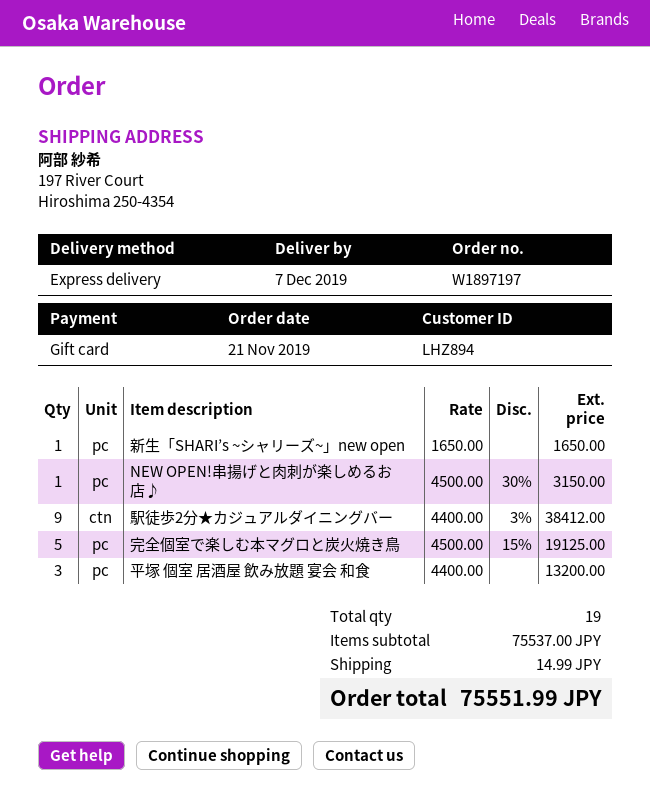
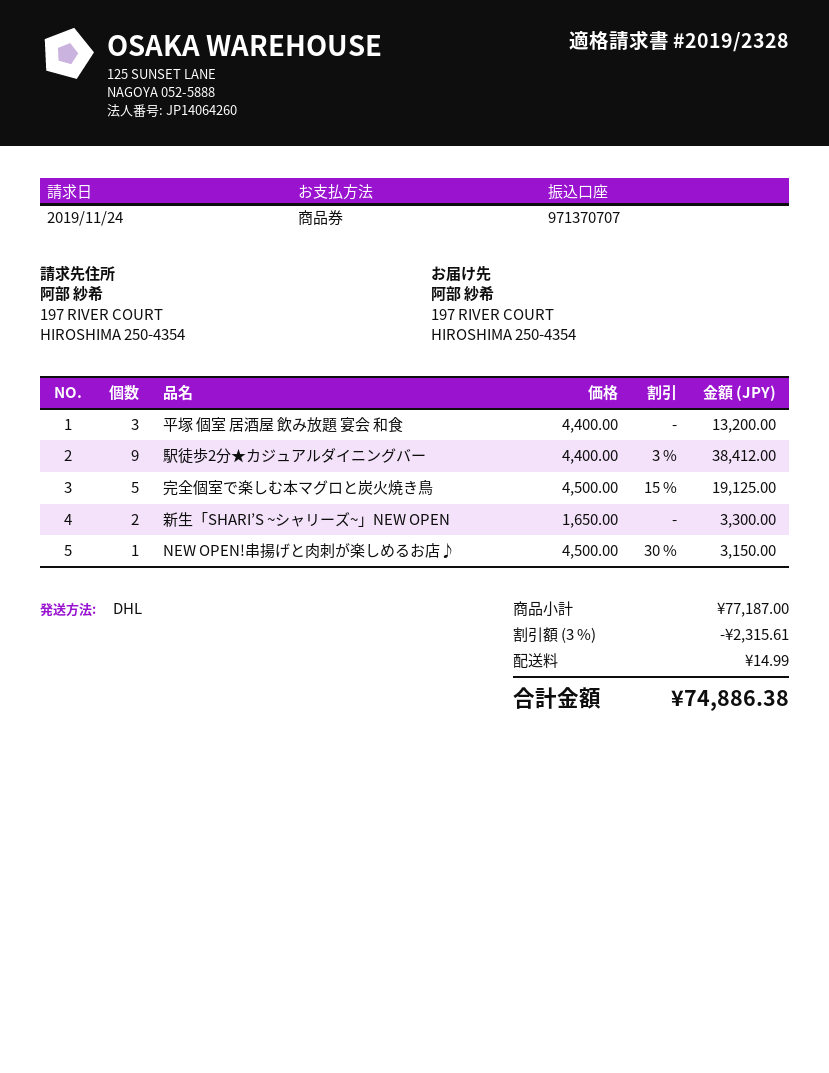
shipping method: express -> DHL
新生「SHARI’s ~シャリーズ~」new open: 1 x 1650.00 = 1650.00 -> 2 x 1650.00 = 3300.00
subtotal: 75537.00 -> 77187.00
discount: none -> 3% = 2315.61
total: 75551.99 -> 74886.38

